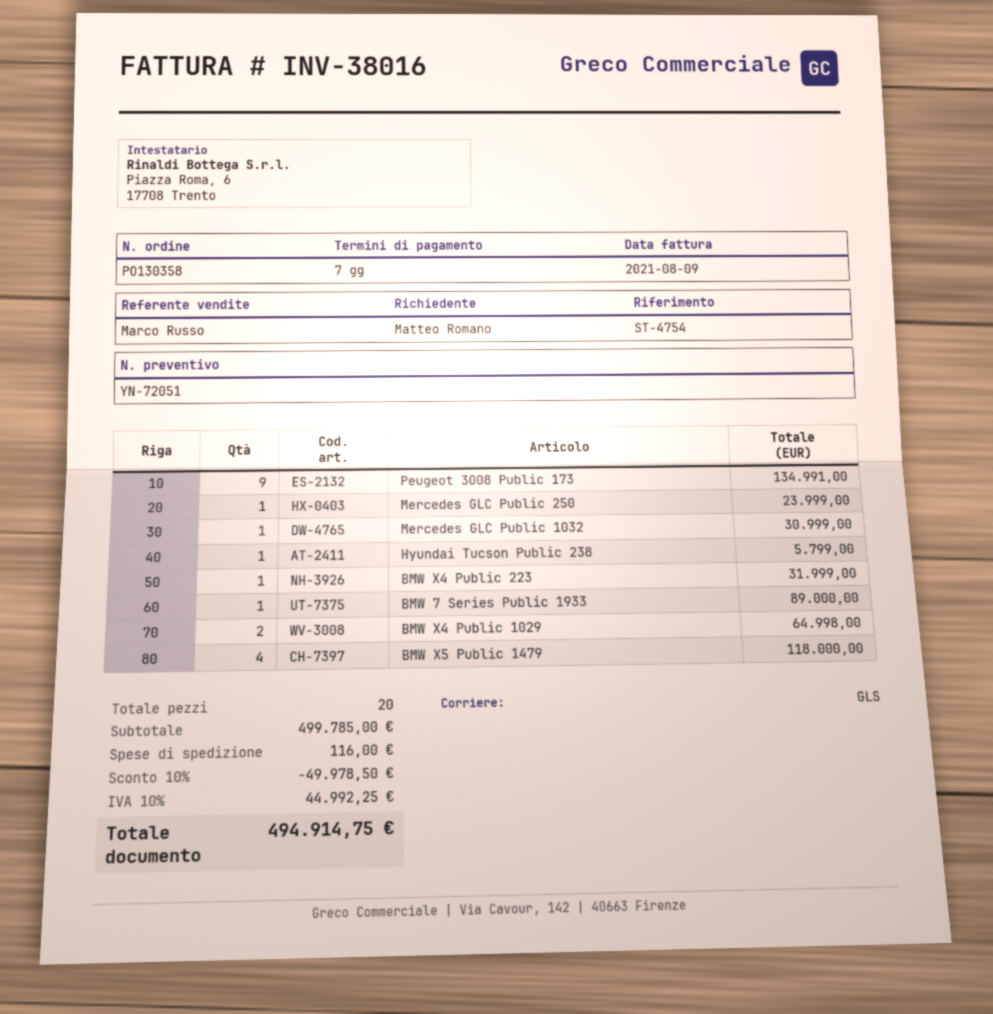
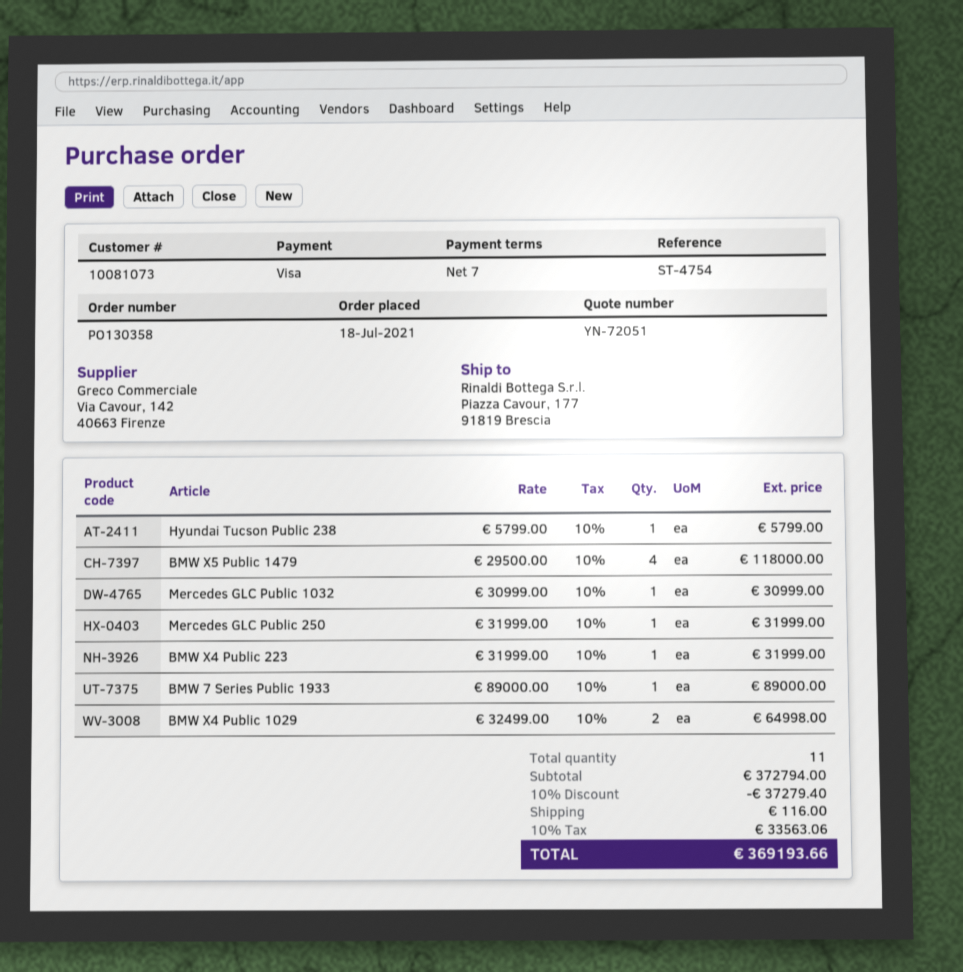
Peugeot 3008 Public 173: 9 for 134991.00 -> none
Mercedes GLC Public 250: 1 for 23999.00 -> 1 for 31999.00
total quantity: 20 -> 11
subtotal: 499785.00 -> 372794.00
discount: 10% = 49978.50 -> 10% = 37279.40
tax: 10% = 44992.25 -> 10% = 33563.06
total: 494914.75 -> 369193.66

